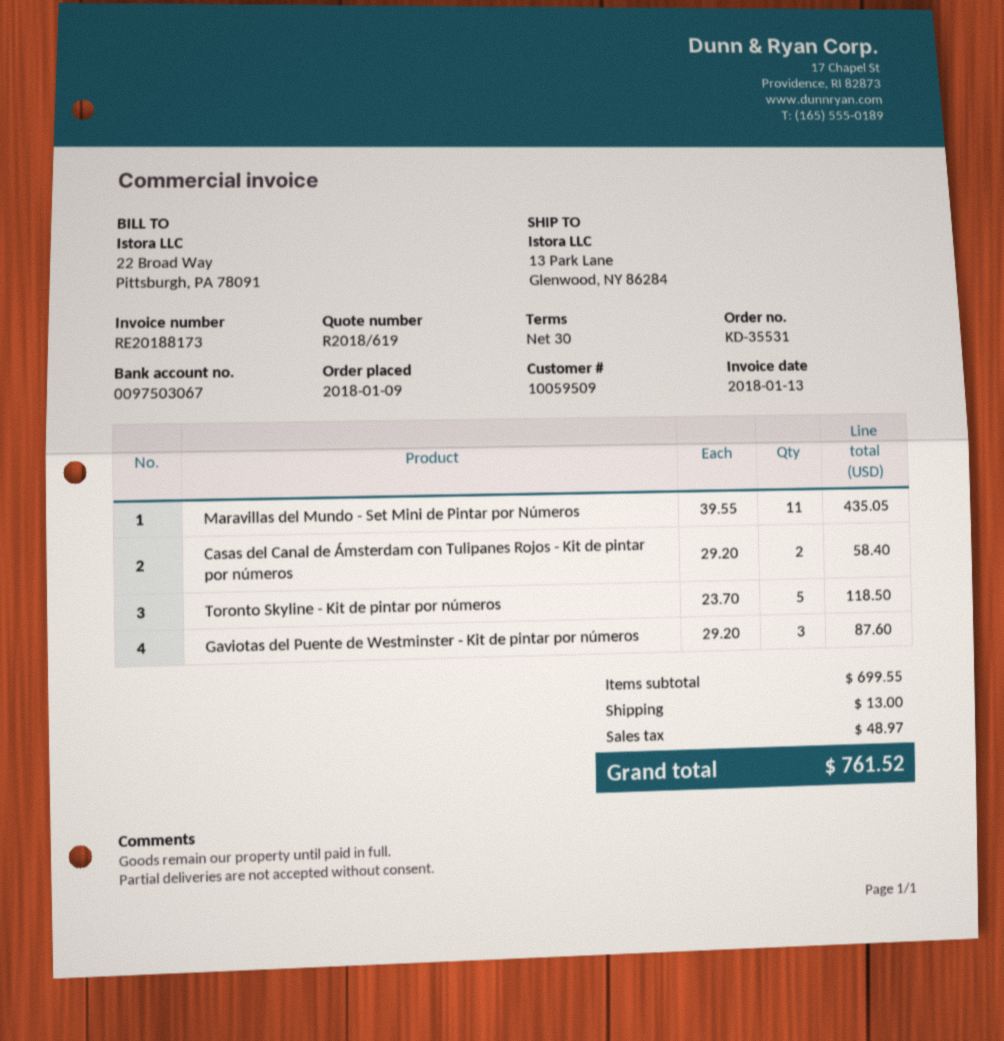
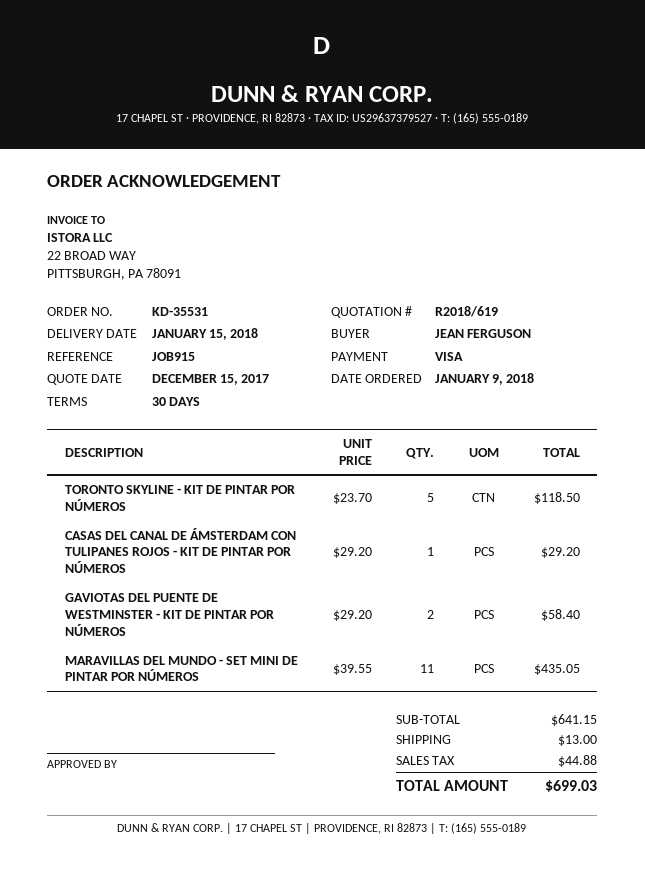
Casas del Canal de Ámsterdam con Tulipanes Rojos - Kit de pintar por números: 2 x 29.20 = 58.40 -> 1 x 29.20 = 29.20
Gaviotas del Puente de Westminster - Kit de pintar por números: 3 x 29.20 = 87.60 -> 2 x 29.20 = 58.40
subtotal: 699.55 -> 641.15
tax: 48.97 -> 44.88
total: 761.52 -> 699.03

